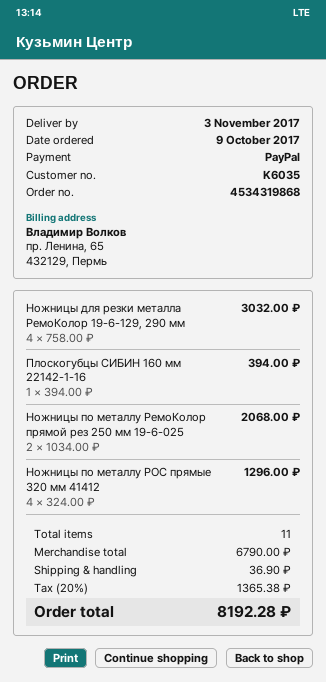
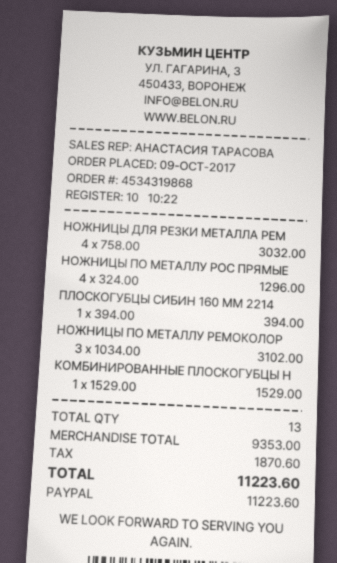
Ножницы по металлу РемоКолор прямой рез 250 мм 19-6-025: 2 x 1034.00 = 2068.00 -> 3 x 1034.00 = 3102.00
КОМБИНИРОВАННЫЕ ПЛОСКОГУБЦЫ Н: none -> 1 x 1529.00 = 1529.00
total quantity: 11 -> 13
subtotal: 6790.00 -> 9353.00
shipping: 36.90 -> none
tax: 1365.38 -> 1870.60
total: 8192.28 -> 11223.60

